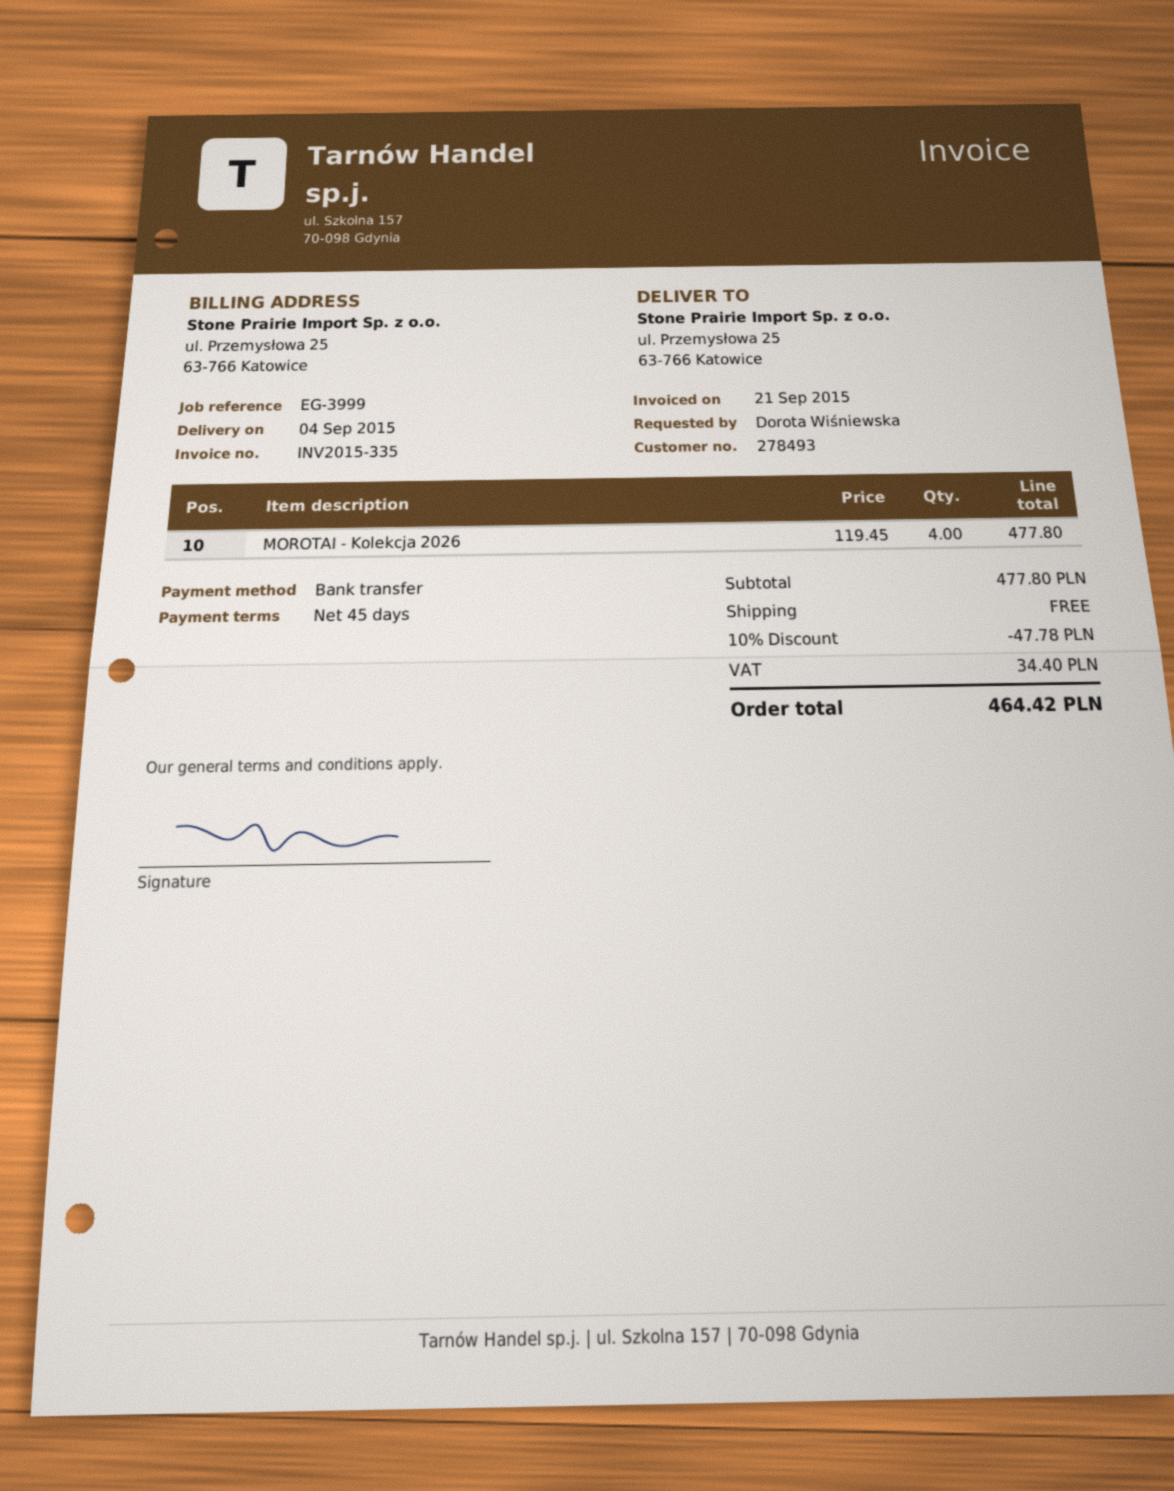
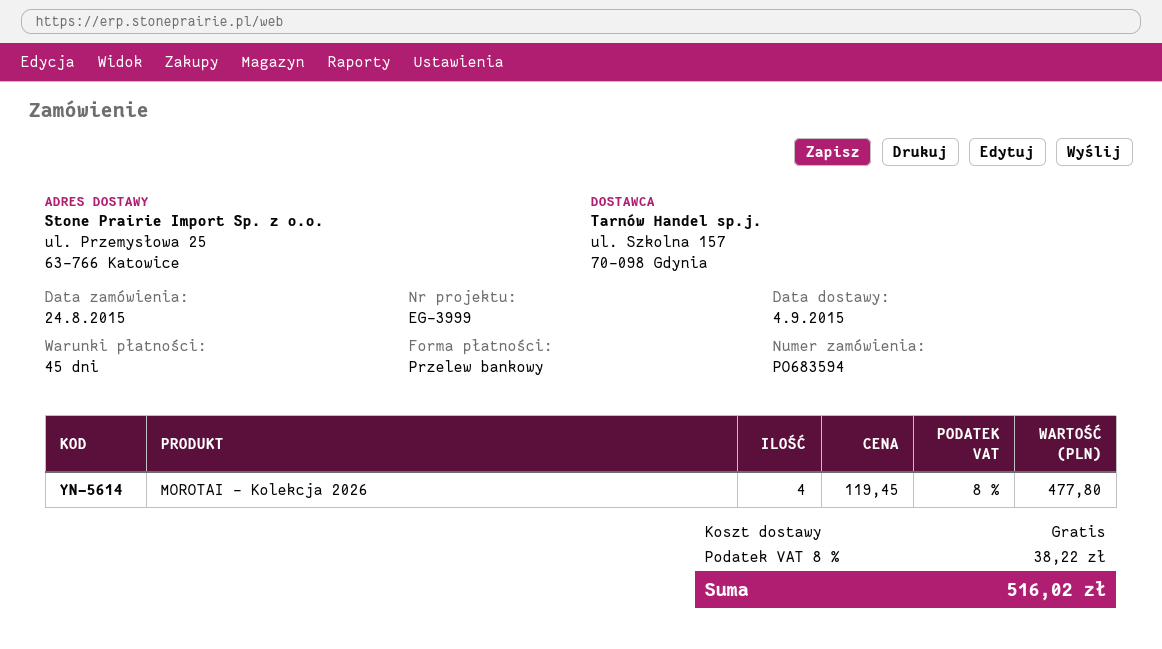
discount: 10% = 47.78 -> none
tax: 34.40 -> 38.22
total: 464.42 -> 516.02

